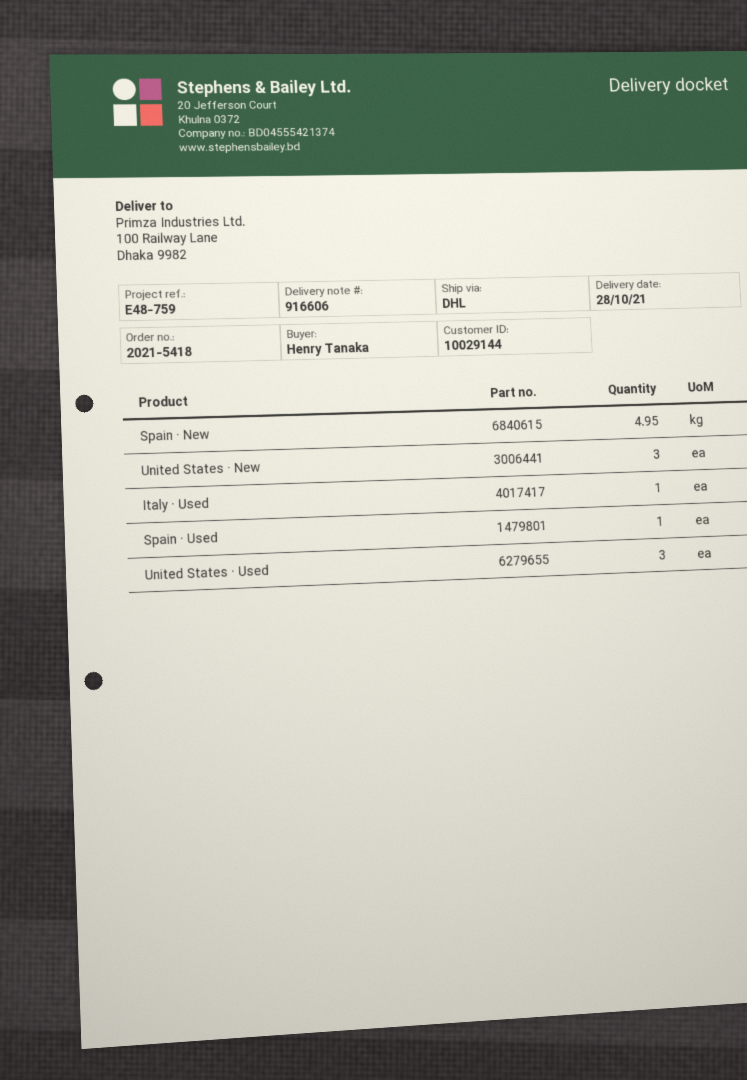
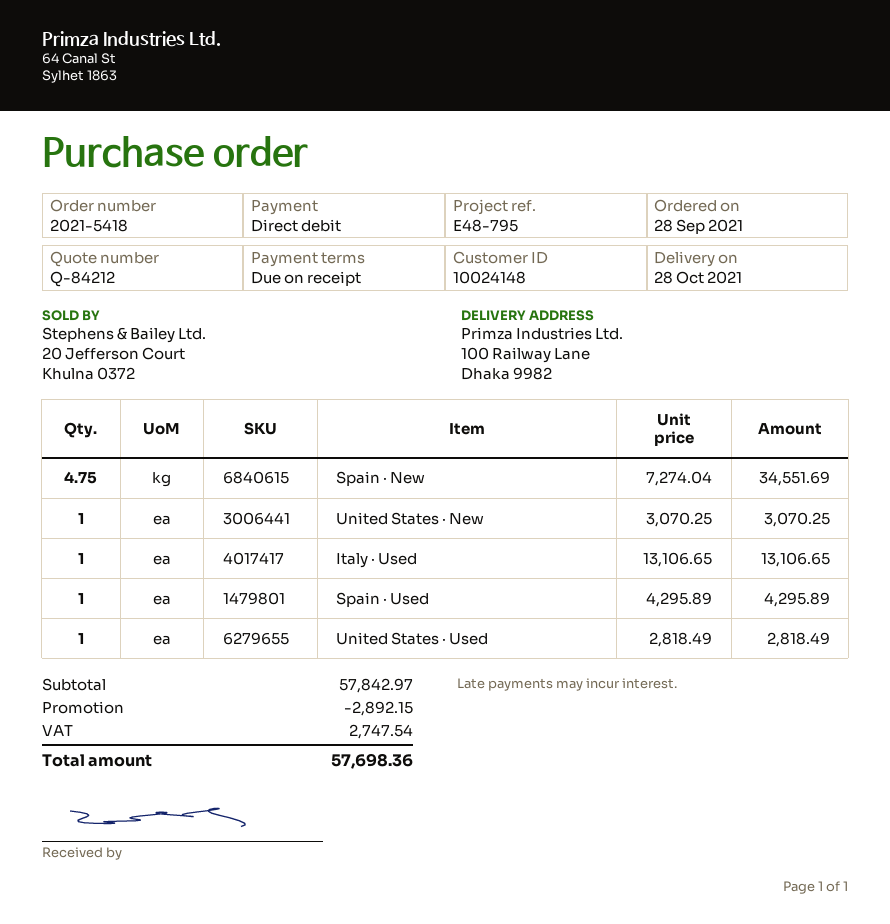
customer number: 10029144 -> 10024148
reference: E48-759 -> E48-795
Spain · New: 4.95 -> 4.75
United States · New: 3 -> 1
United States · Used: 3 -> 1

